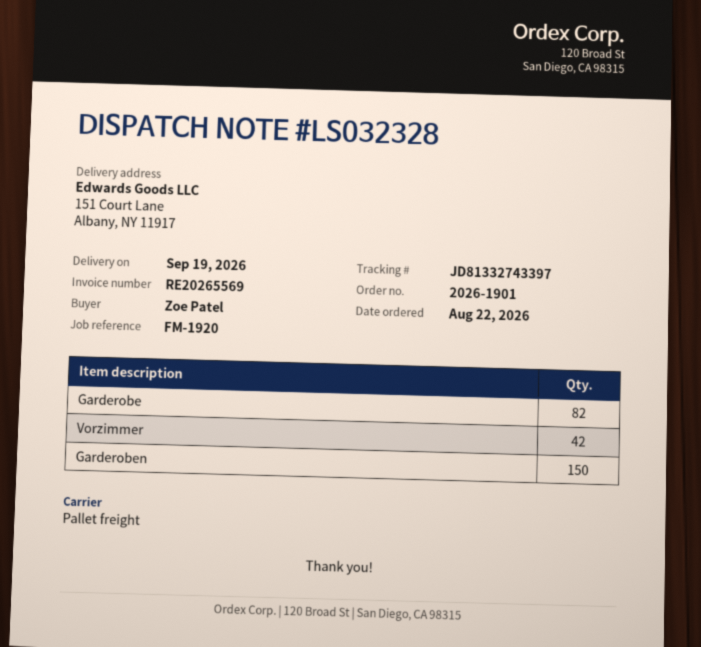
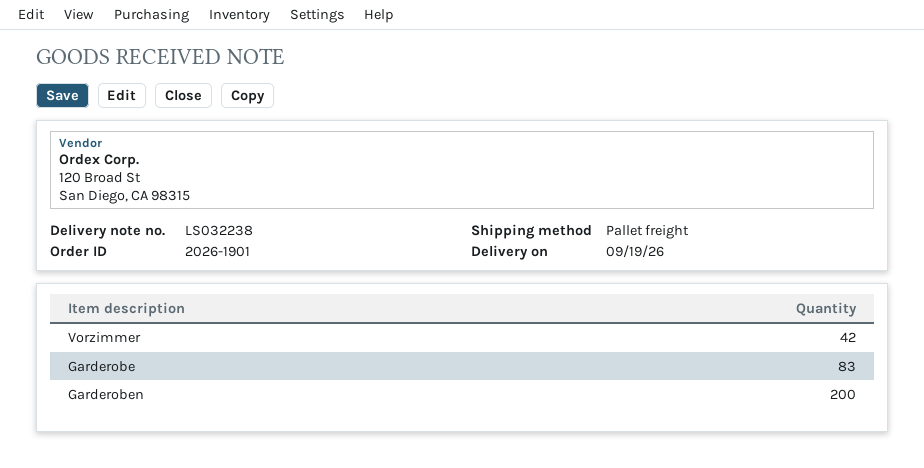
delivery note number: LS032328 -> LS032238
Garderobe: 82 -> 83
Garderoben: 150 -> 200

